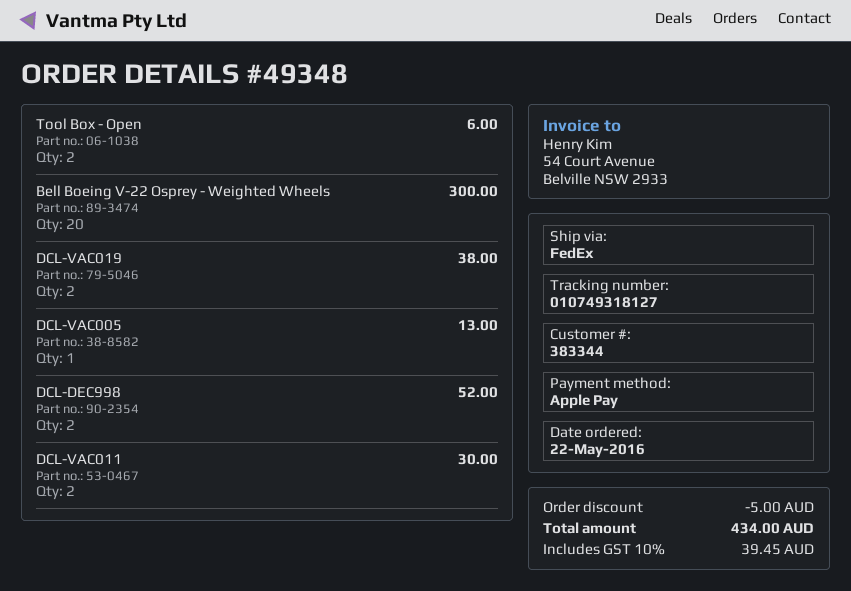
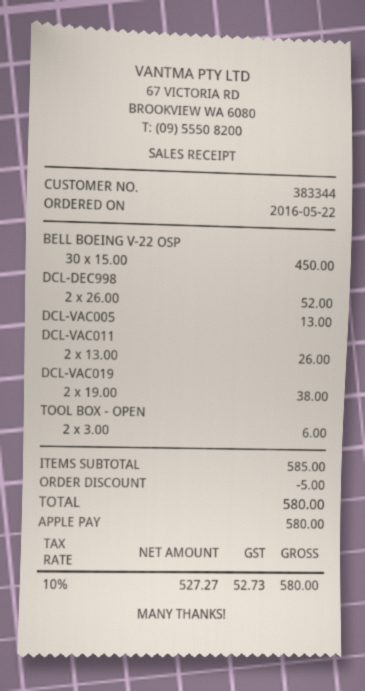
Bell Boeing V-22 Osprey - Weighted Wheels: 20 for 300.00 -> 30 for 450.00
DCL-VAC011: 2 for 30.00 -> 2 for 26.00
tax: 10% = 39.45 -> 10% = 52.73
total: 434.00 -> 580.00

